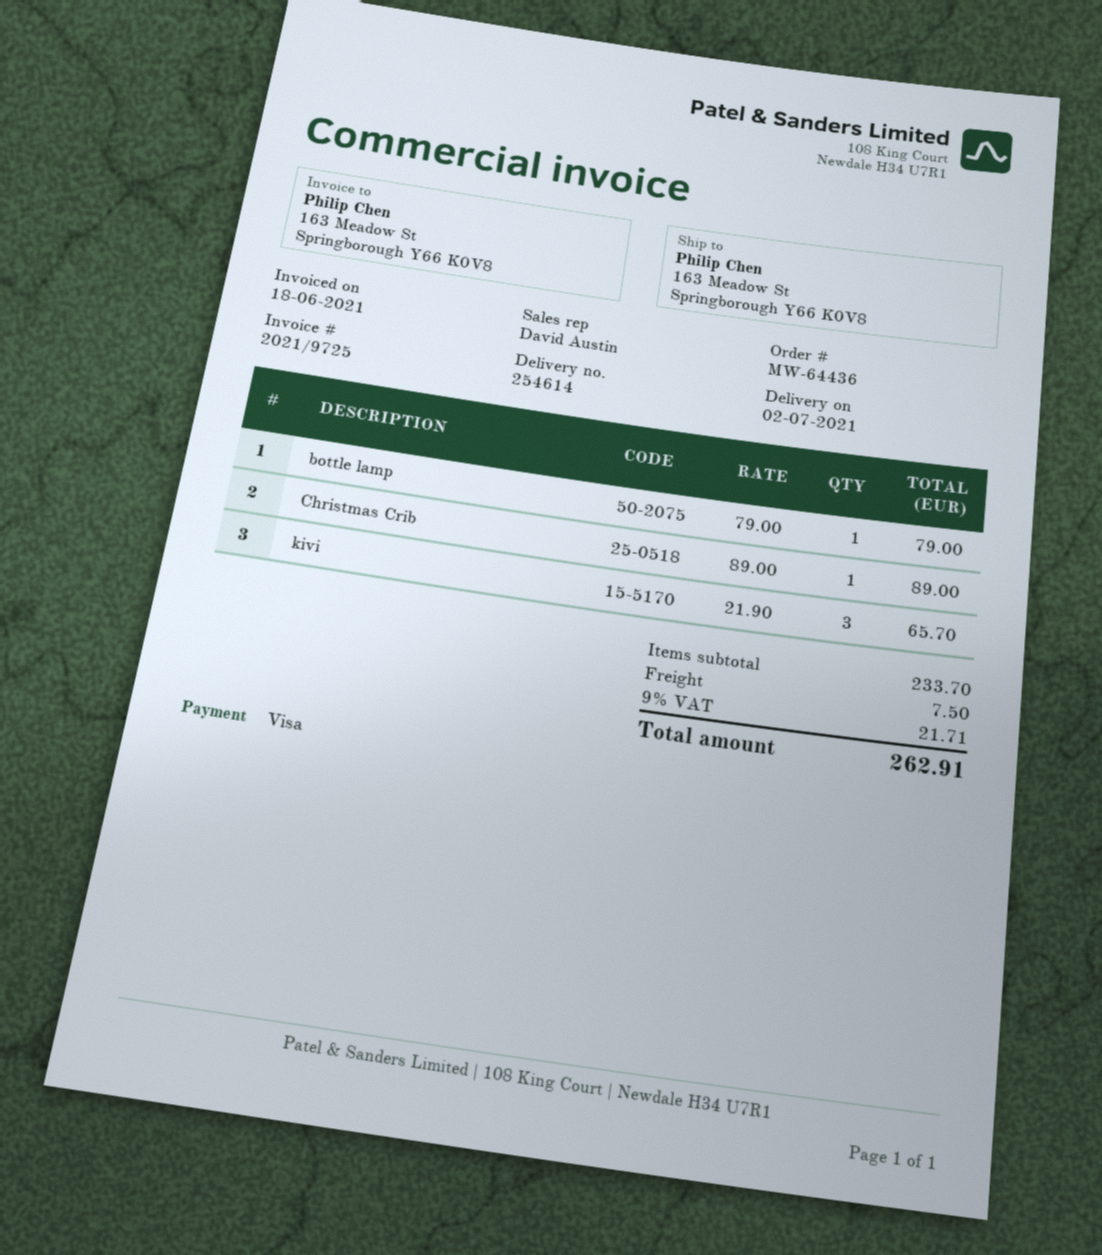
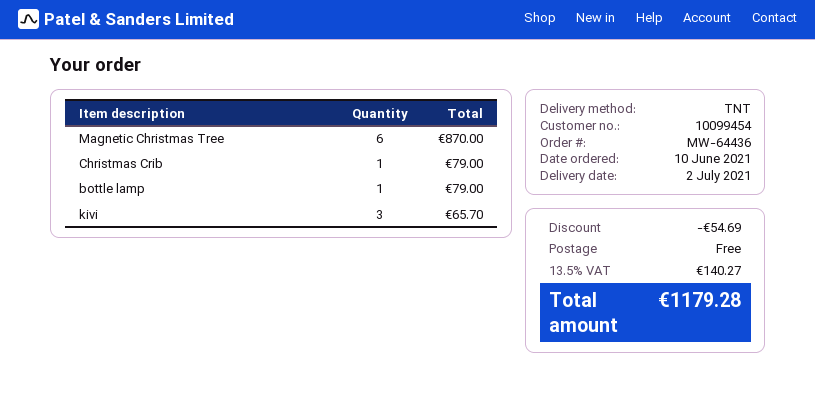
Christmas Crib: 1 for 89.00 -> 1 for 79.00
Magnetic Christmas Tree: none -> 6 for 870.00
discount: none -> 54.69
shipping: 7.50 -> 0.00
tax: 9% = 21.71 -> 13.5% = 140.27
total: 262.91 -> 1179.28

